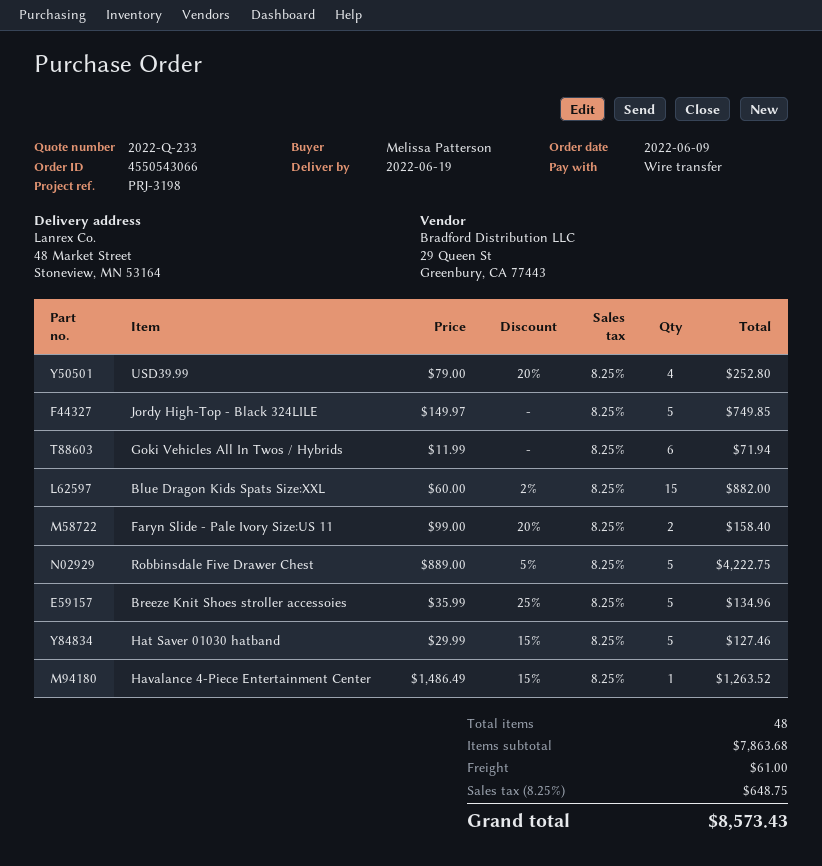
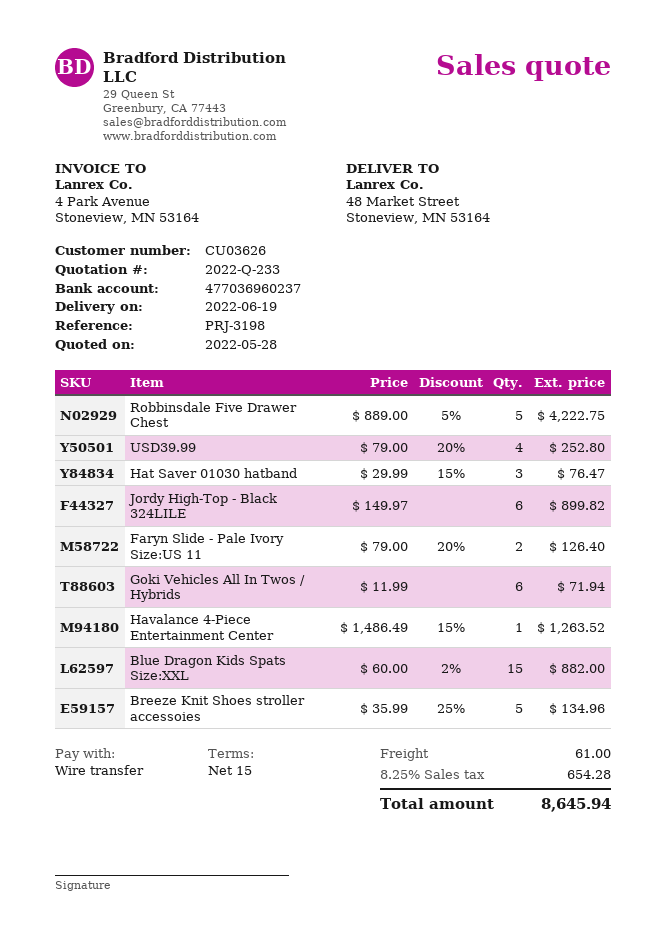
Jordy High-Top - Black 324LILE: 5 x 149.97 = 749.85 -> 6 x 149.97 = 899.82
Faryn Slide - Pale Ivory Size:US 11: 2 x 99.00 - 20% = 158.40 -> 2 x 79.00 - 20% = 126.40
Hat Saver 01030 hatband: 5 x 29.99 - 15% = 127.46 -> 3 x 29.99 - 15% = 76.47
tax: 8.25% = 648.75 -> 8.25% = 654.28
total: 8573.43 -> 8645.94

